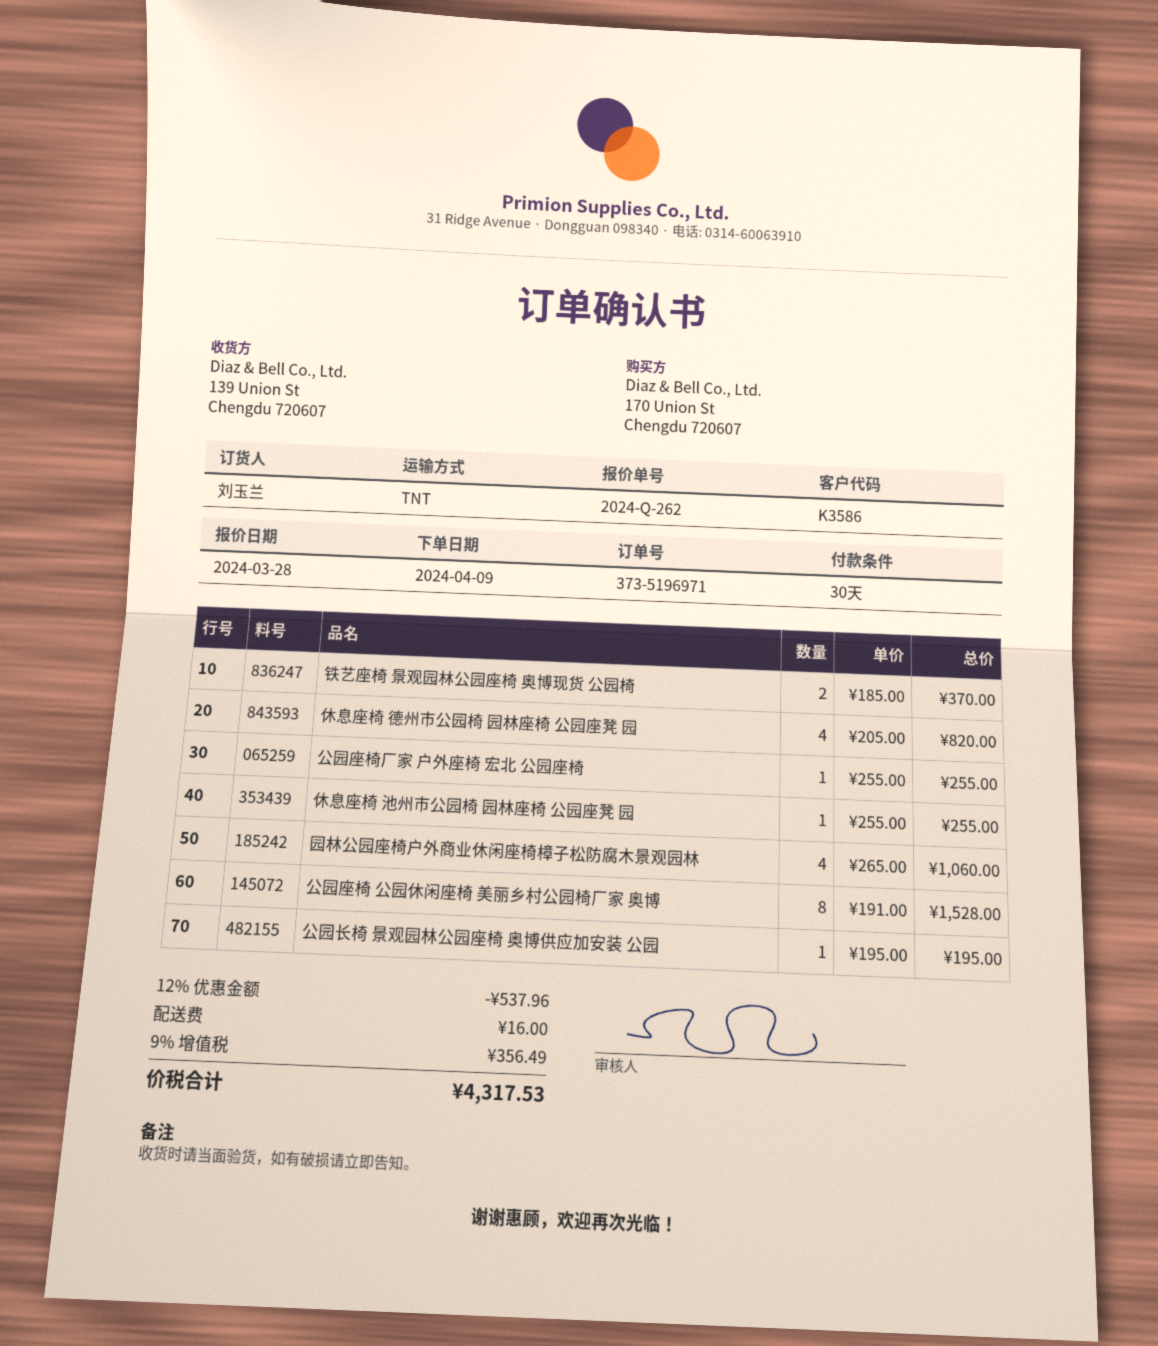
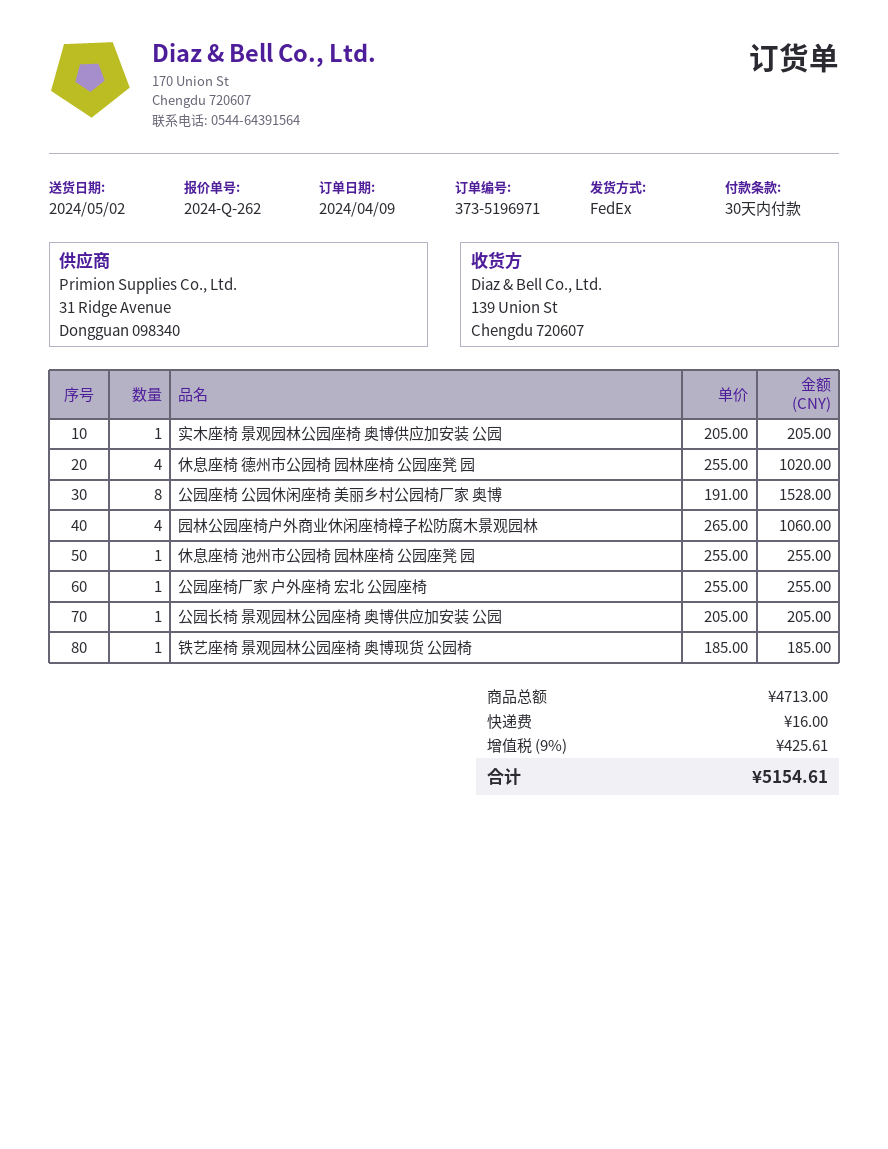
shipping method: TNT -> FedEx
铁艺座椅 景观园林公园座椅 奥博现货 公园椅: 2 x 185.00 = 370.00 -> 1 x 185.00 = 185.00
休息座椅 德州市公园椅 园林座椅 公园座凳 园: 4 x 205.00 = 820.00 -> 4 x 255.00 = 1020.00
公园长椅 景观园林公园座椅 奥博供应加安装 公园: 1 x 195.00 = 195.00 -> 1 x 205.00 = 205.00
实木座椅 景观园林公园座椅 奥博供应加安装 公园: none -> 1 x 205.00 = 205.00
discount: 12% = 537.96 -> none
tax: 9% = 356.49 -> 9% = 425.61
total: 4317.53 -> 5154.61

